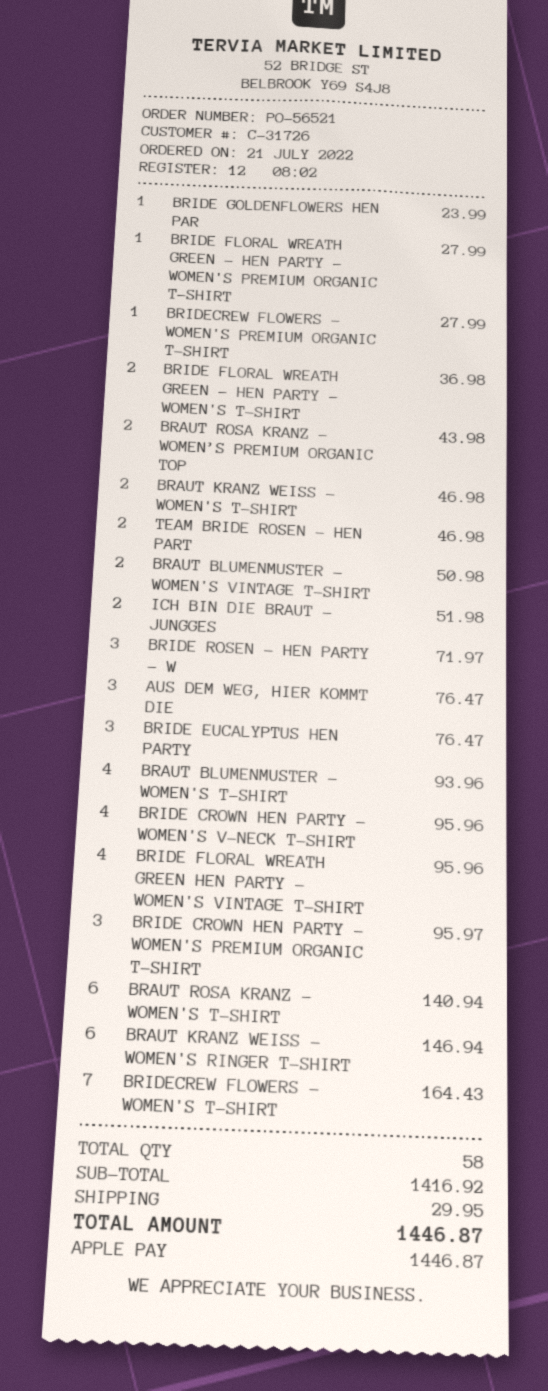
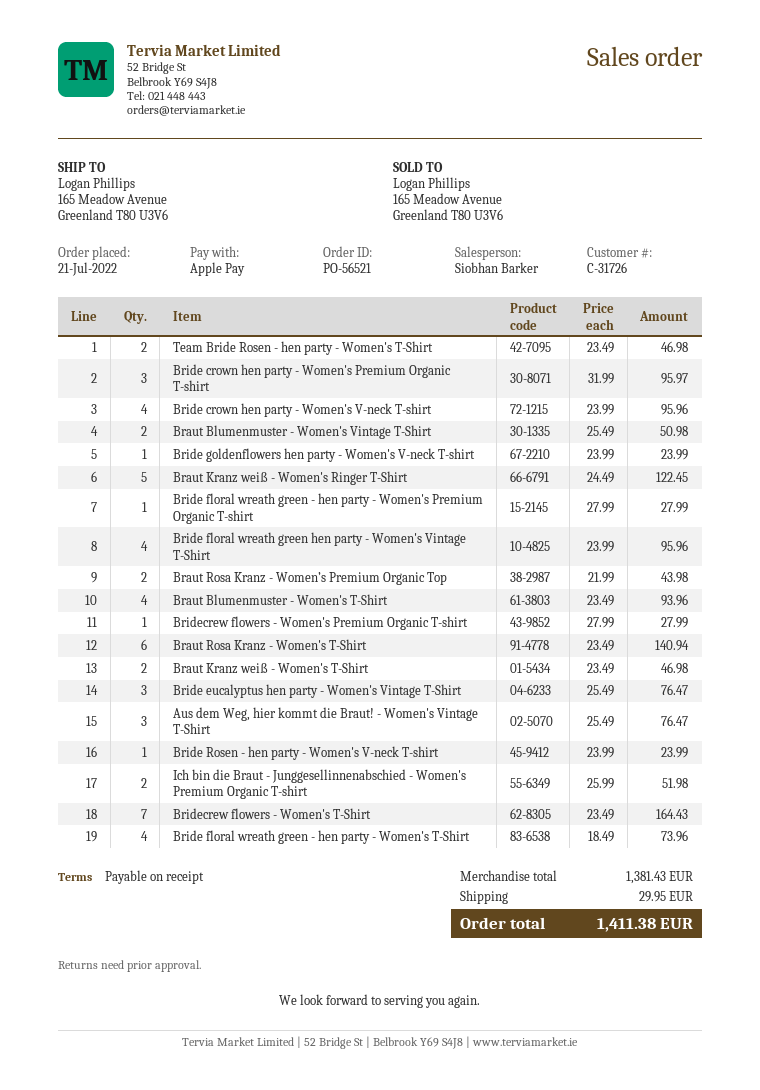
BRIDE FLORAL WREATH GREEN - HEN PARTY - WOMEN'S T-SHIRT: 2 for 36.98 -> 4 for 73.96
BRIDE ROSEN - HEN PARTY - W: 3 for 71.97 -> 1 for 23.99
BRAUT KRANZ WEISS - WOMEN'S RINGER T-SHIRT: 6 for 146.94 -> 5 for 122.45
subtotal: 1416.92 -> 1381.43
total: 1446.87 -> 1411.38

